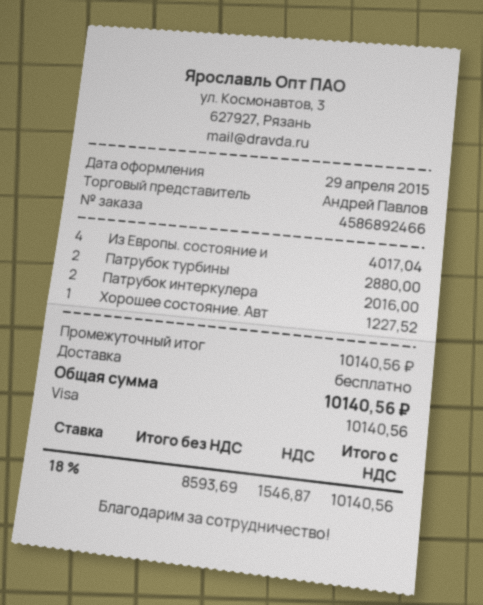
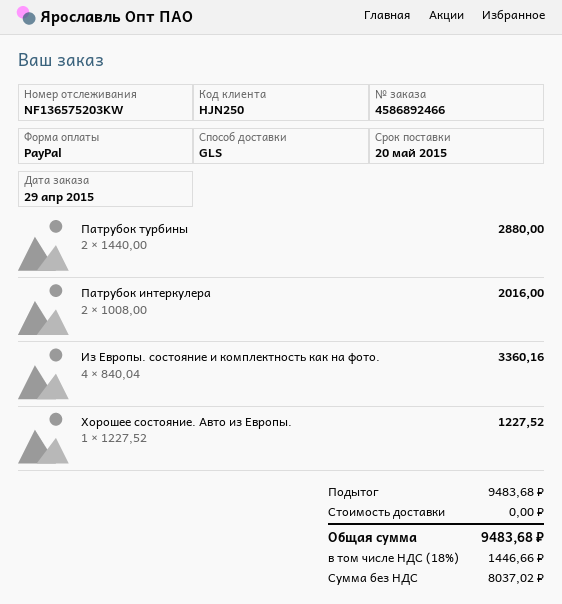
payment method: Visa -> PayPal
Из Европы. состояние и: 4 for 4017.04 -> 4 for 3360.16
subtotal: 10140.56 -> 9483.68
net: 8593.69 -> 8037.02
tax: 18% = 1546.87 -> 18% = 1446.66
total: 10140.56 -> 9483.68

